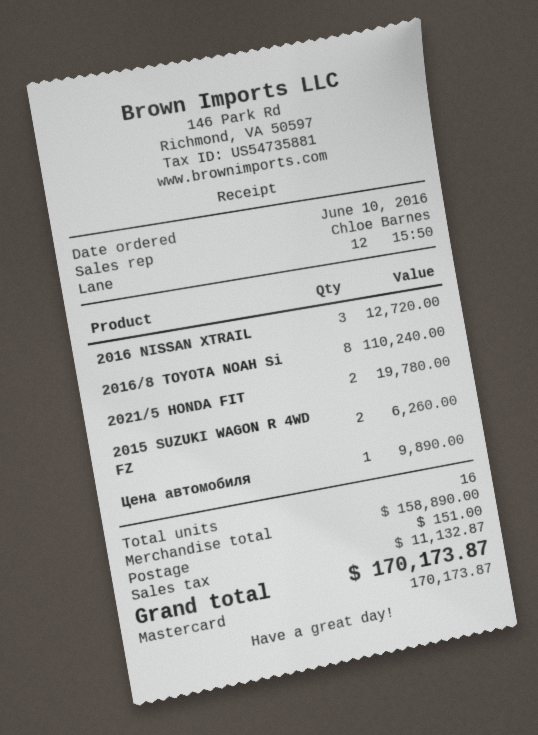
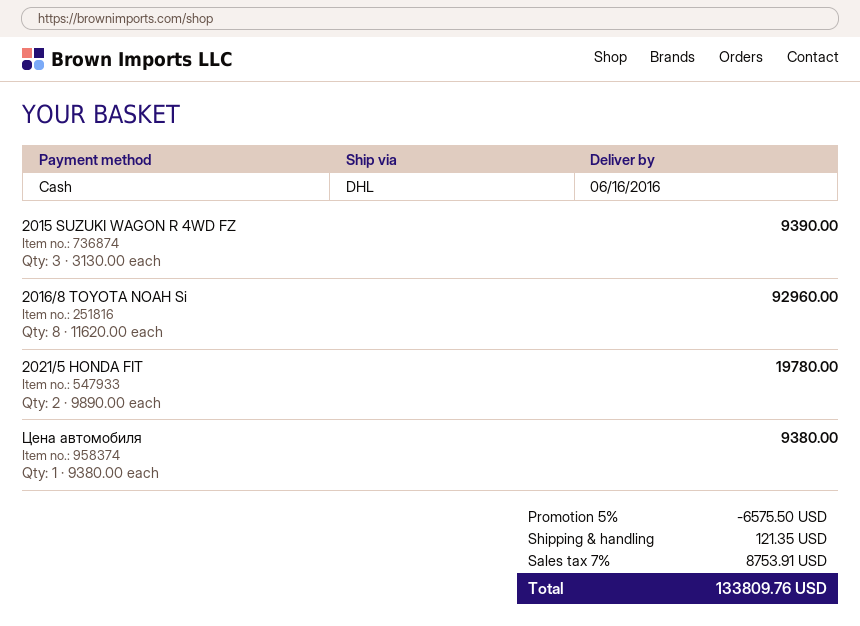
payment method: Mastercard -> cash
2016 NISSAN XTRAIL: 3 for 12720.00 -> none
2016/8 TOYOTA NOAH Si: 8 for 110240.00 -> 8 for 92960.00
2015 SUZUKI WAGON R 4WD FZ: 2 for 6260.00 -> 3 for 9390.00
Цена автомобиля: 1 for 9890.00 -> 1 for 9380.00
discount: none -> 5% = 6575.50
shipping: 151.00 -> 121.35
tax: 11132.87 -> 8753.91
total: 170173.87 -> 133809.76

